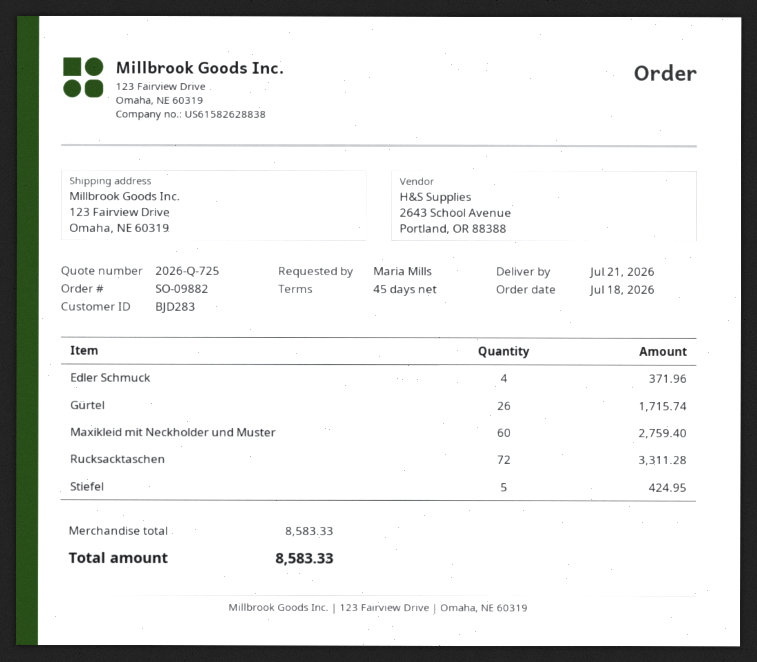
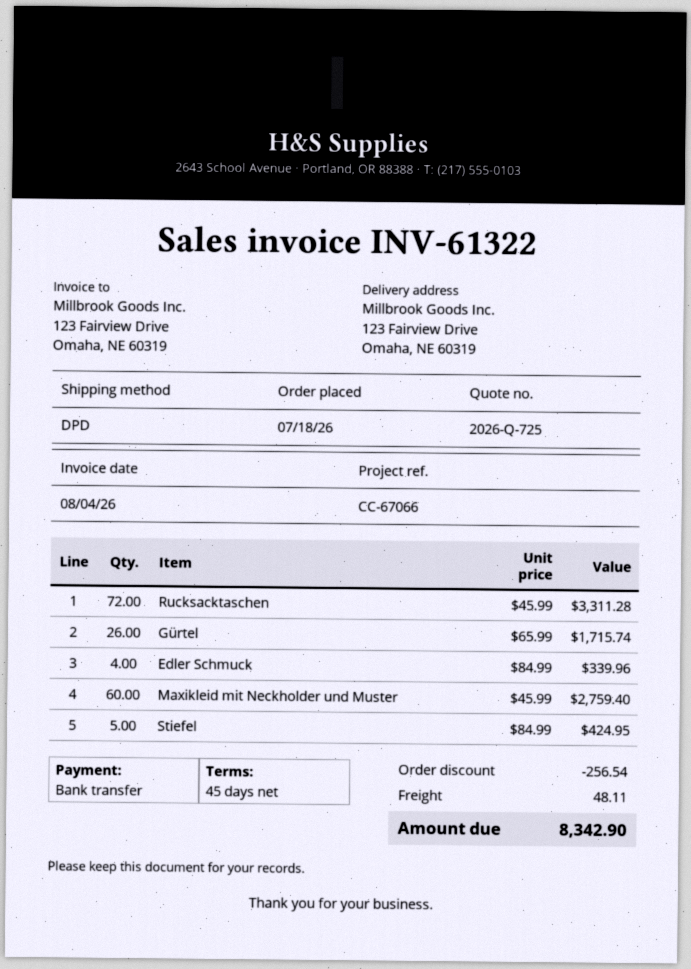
Edler Schmuck: 4 for 371.96 -> 4 for 339.96
discount: none -> 256.54
shipping: none -> 48.11
total: 8583.33 -> 8342.90

